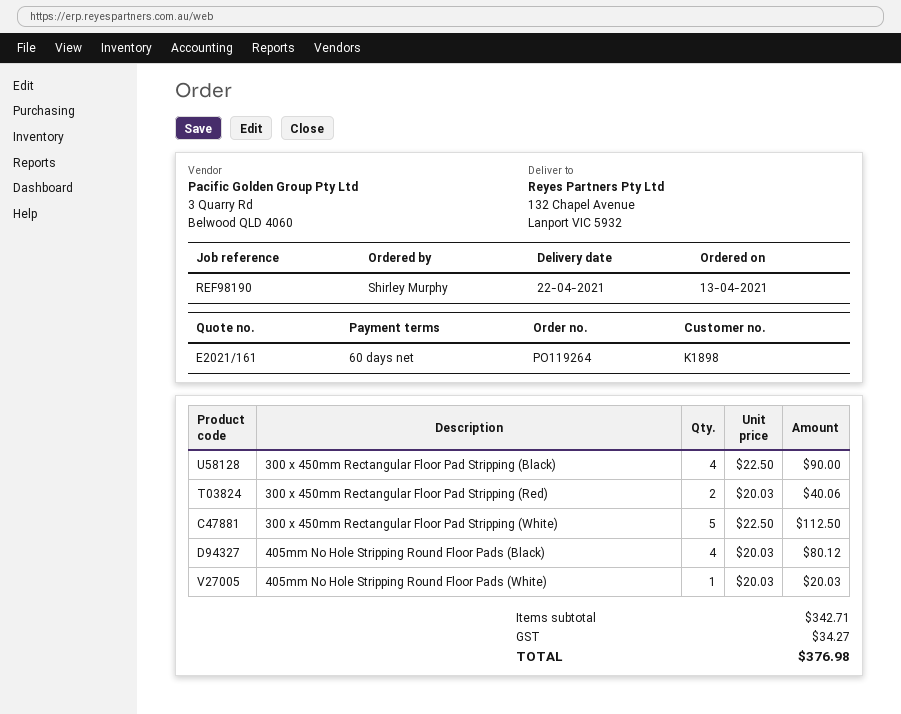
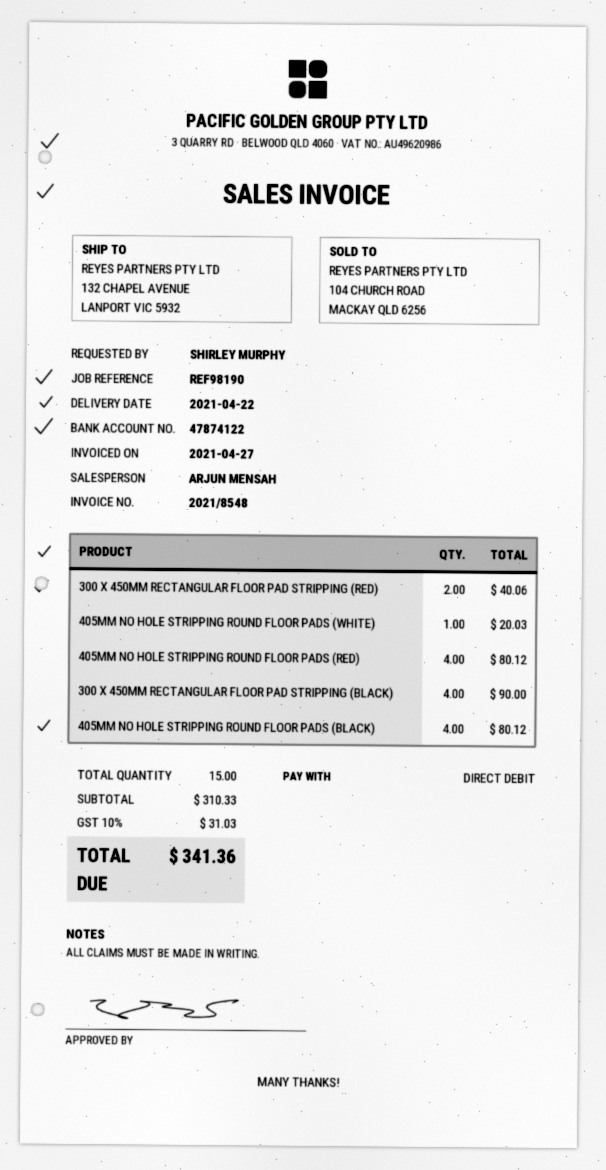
300 x 450mm Rectangular Floor Pad Stripping (White): 5 for 112.50 -> none
405MM NO HOLE STRIPPING ROUND FLOOR PADS (RED): none -> 4 for 80.12
subtotal: 342.71 -> 310.33
tax: 34.27 -> 31.03
total: 376.98 -> 341.36

